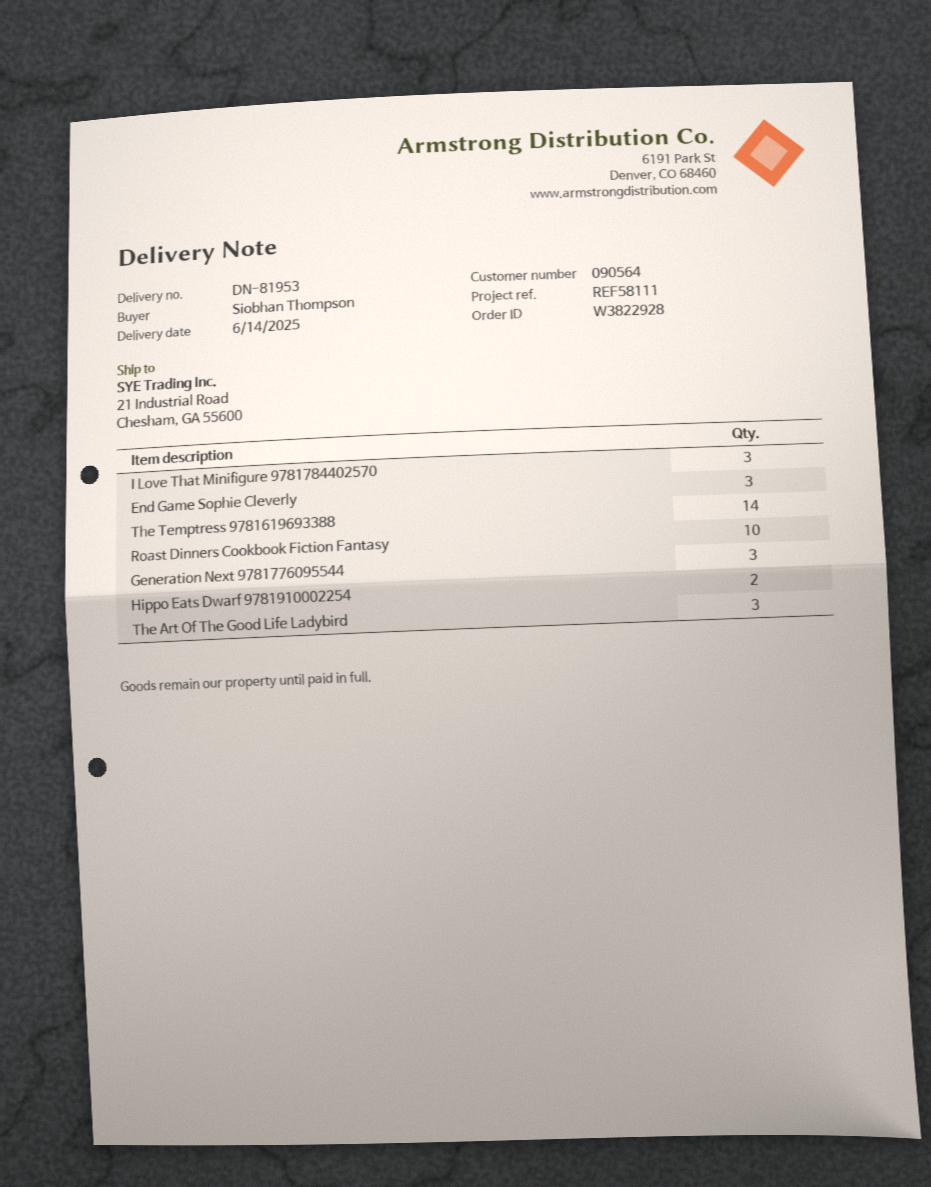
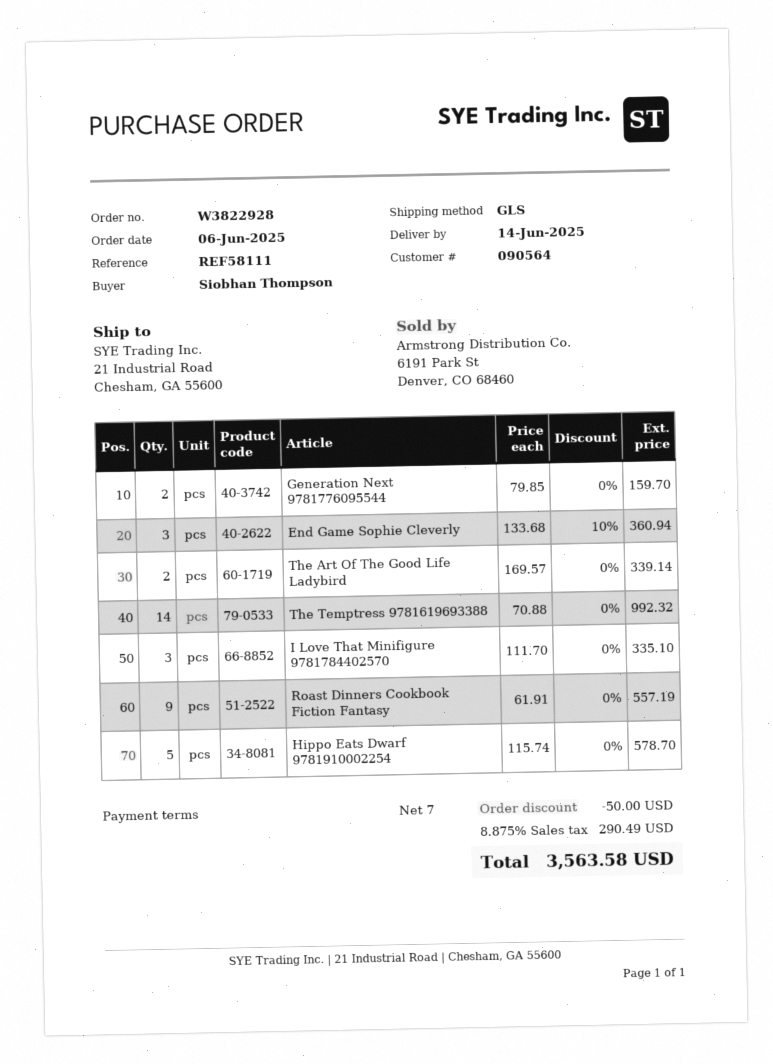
Roast Dinners Cookbook Fiction Fantasy: 10 -> 9
Generation Next 9781776095544: 3 -> 2
Hippo Eats Dwarf 9781910002254: 2 -> 5
The Art Of The Good Life Ladybird: 3 -> 2

